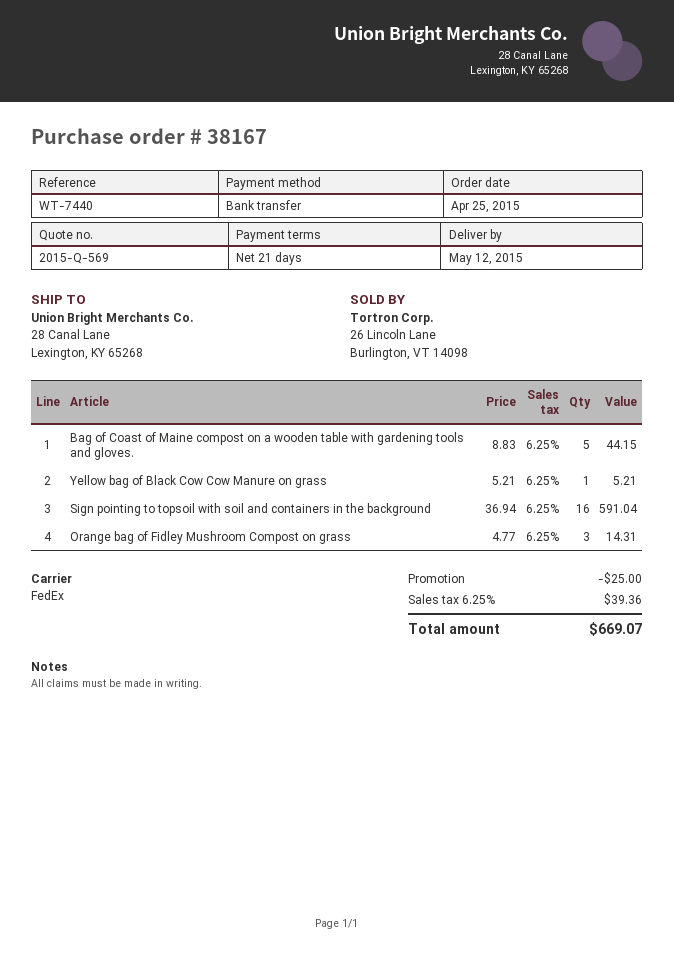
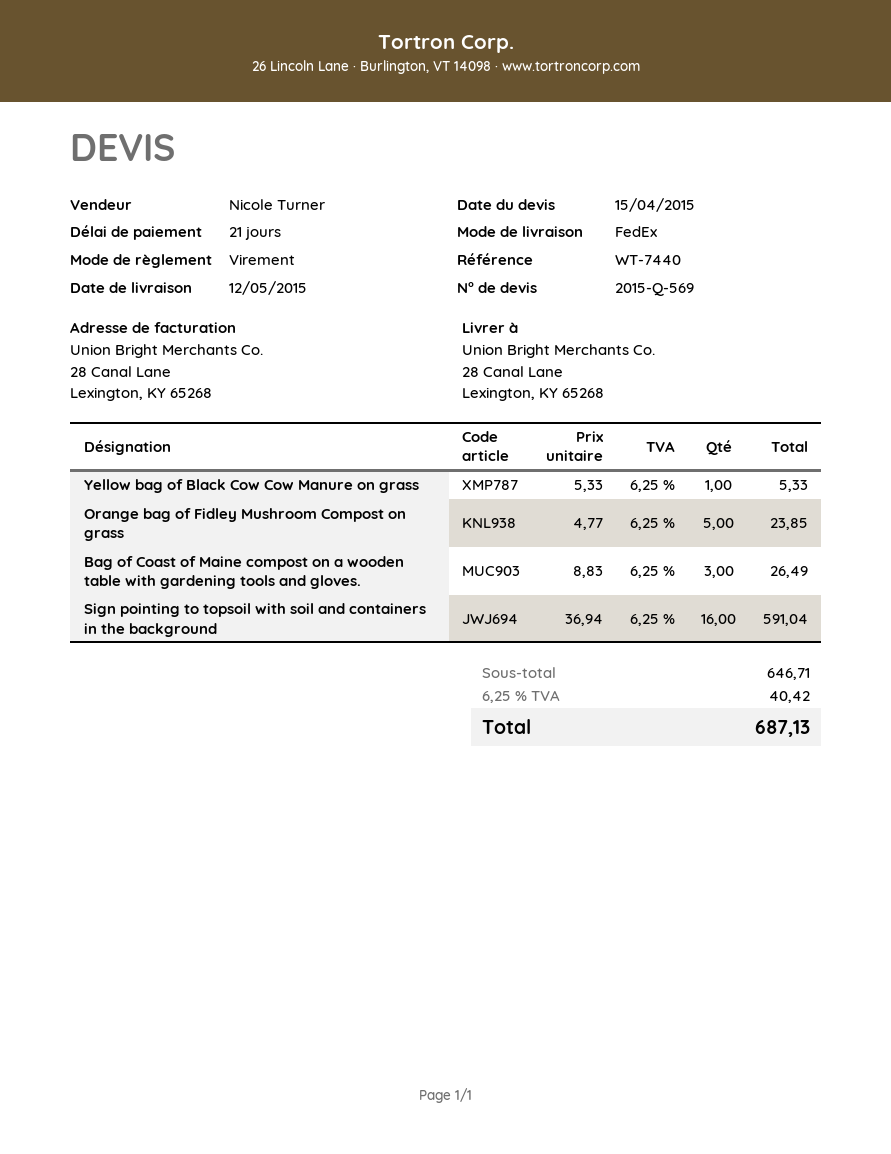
Bag of Coast of Maine compost on a wooden table with gardening tools and gloves.: 5 x 8.83 = 44.15 -> 3 x 8.83 = 26.49
Yellow bag of Black Cow Cow Manure on grass: 1 x 5.21 = 5.21 -> 1 x 5.33 = 5.33
Orange bag of Fidley Mushroom Compost on grass: 3 x 4.77 = 14.31 -> 5 x 4.77 = 23.85
discount: 25.00 -> none
tax: 6.25% = 39.36 -> 6.25% = 40.42
total: 669.07 -> 687.13

